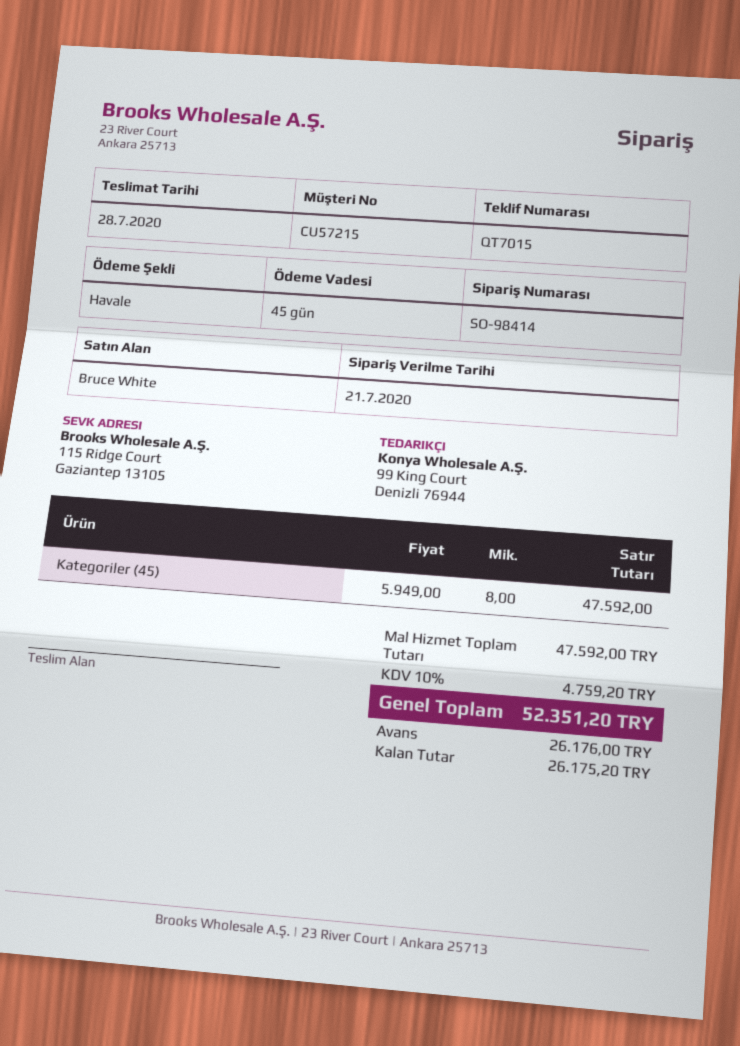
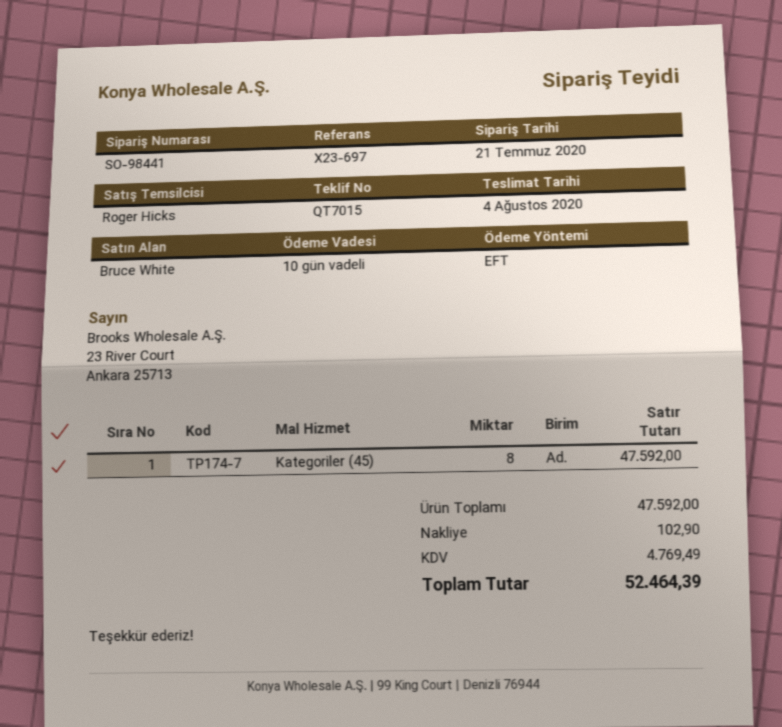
order number: SO-98414 -> SO-98441
delivery date: 2020-07-28 -> 2020-08-04
payment terms: 45 days -> 10 days
shipping: none -> 102.90
tax: 4759.20 -> 4769.49
total: 52351.20 -> 52464.39

